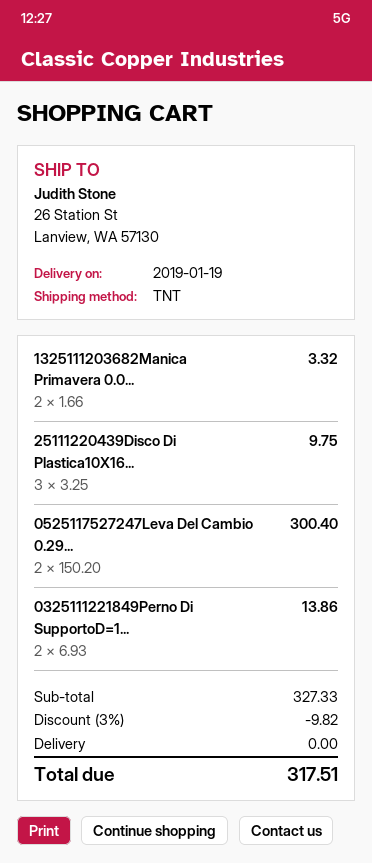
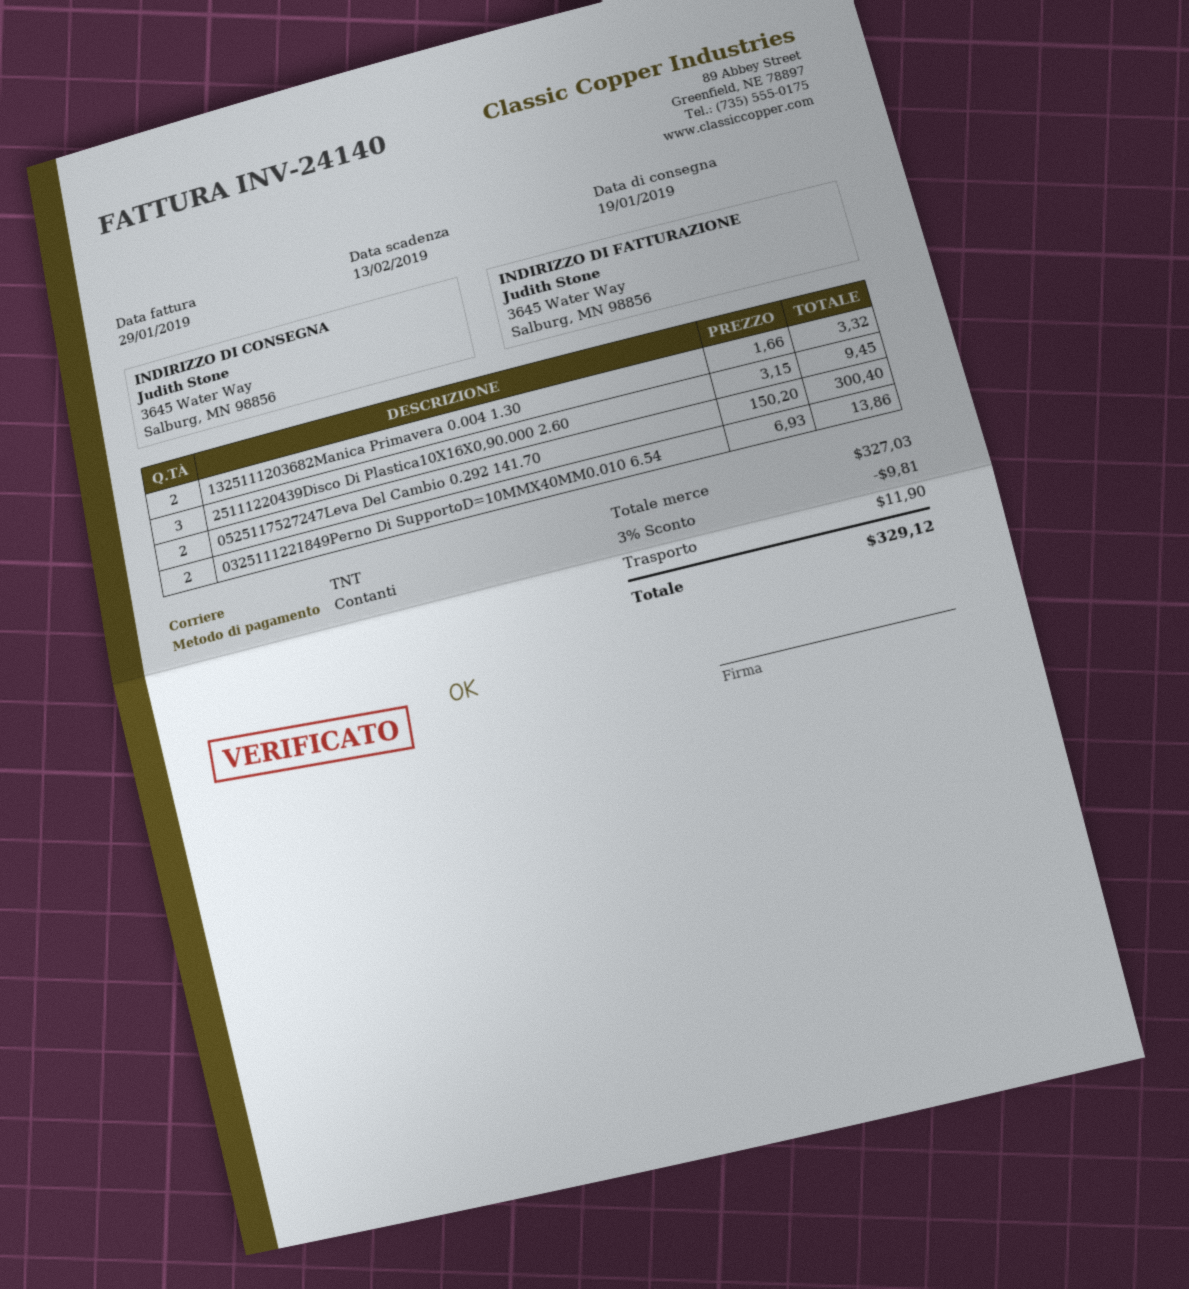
ship to: 26 Station St, Lanview, WA 57130 -> 3645 Water Way, Salburg, MN 98856
25111220439Disco Di Plastica10X16...: 3 x 3.25 = 9.75 -> 3 x 3.15 = 9.45
subtotal: 327.33 -> 327.03
discount: 3% = 9.82 -> 3% = 9.81
shipping: 0.00 -> 11.90
total: 317.51 -> 329.12

